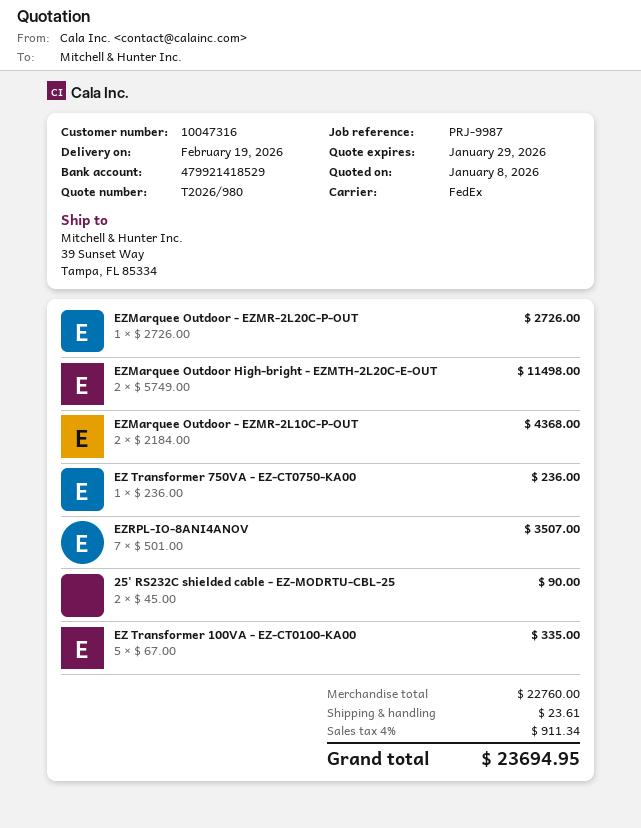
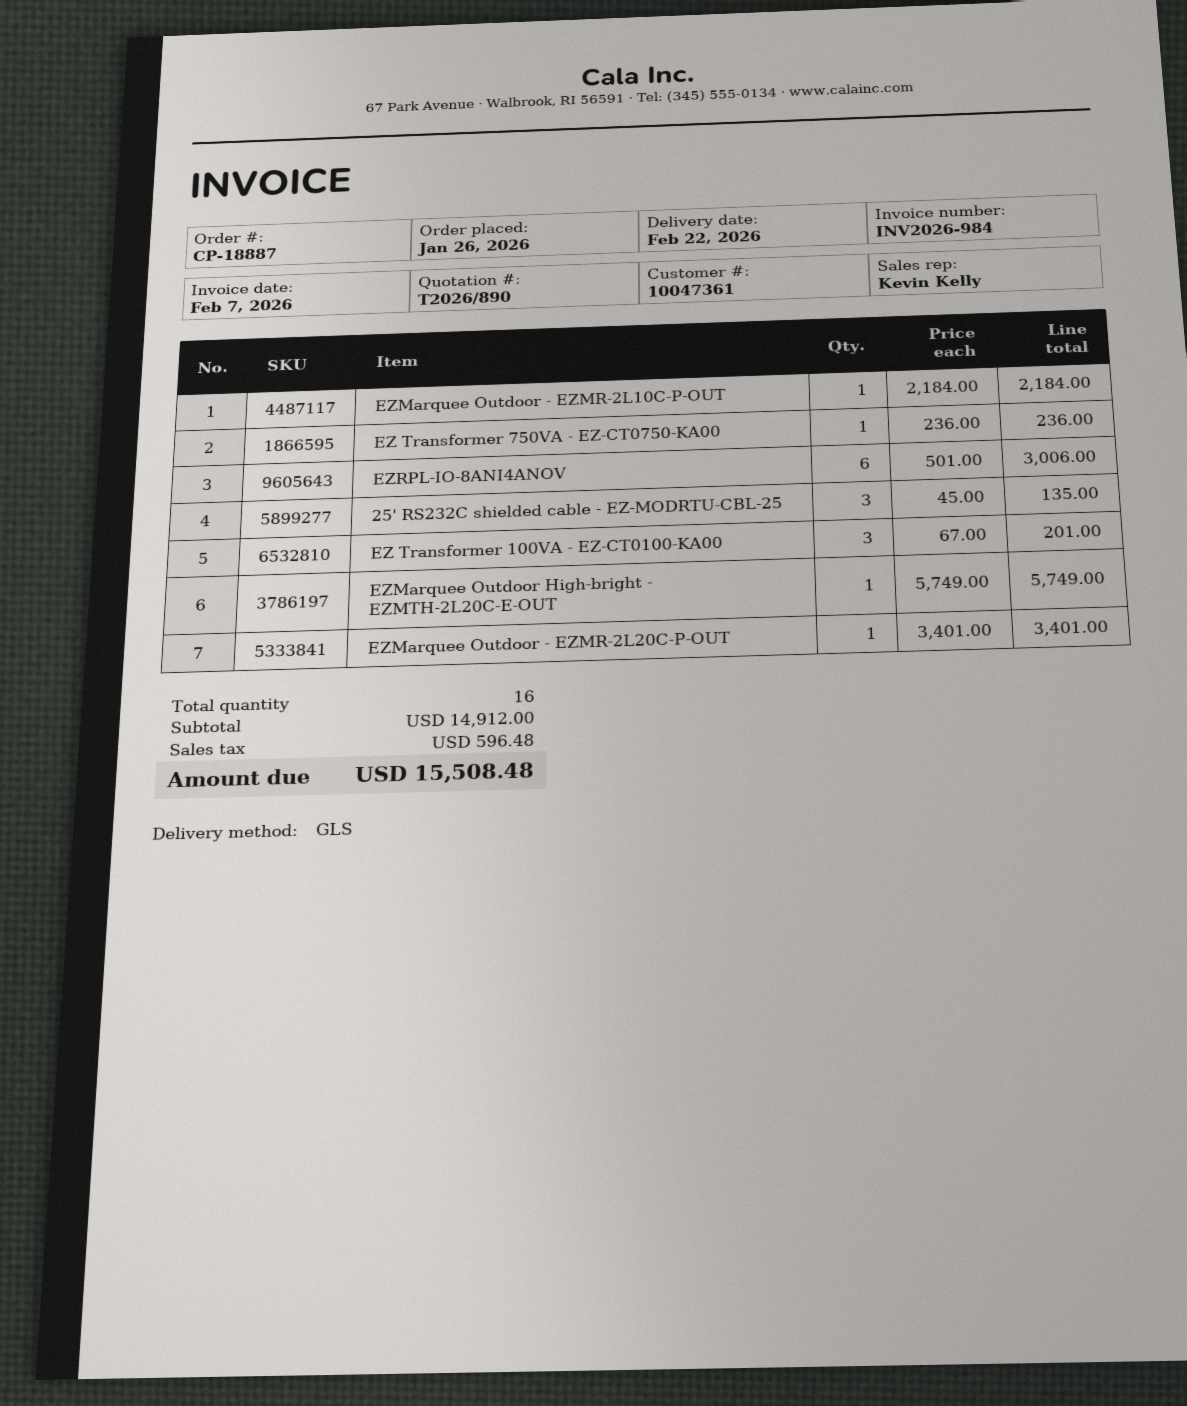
quote number: T2026/980 -> T2026/890
delivery date: 2026-02-19 -> 2026-02-22
customer number: 10047316 -> 10047361
shipping method: FedEx -> GLS
EZMarquee Outdoor - EZMR-2L20C-P-OUT: 1 x 2726.00 = 2726.00 -> 1 x 3401.00 = 3401.00
EZMarquee Outdoor High-bright - EZMTH-2L20C-E-OUT: 2 x 5749.00 = 11498.00 -> 1 x 5749.00 = 5749.00
EZMarquee Outdoor - EZMR-2L10C-P-OUT: 2 x 2184.00 = 4368.00 -> 1 x 2184.00 = 2184.00
EZRPL-IO-8ANI4ANOV: 7 x 501.00 = 3507.00 -> 6 x 501.00 = 3006.00
25' RS232C shielded cable - EZ-MODRTU-CBL-25: 2 x 45.00 = 90.00 -> 3 x 45.00 = 135.00
EZ Transformer 100VA - EZ-CT0100-KA00: 5 x 67.00 = 335.00 -> 3 x 67.00 = 201.00
subtotal: 22760.00 -> 14912.00
shipping: 23.61 -> none
tax: 911.34 -> 596.48
total: 23694.95 -> 15508.48

